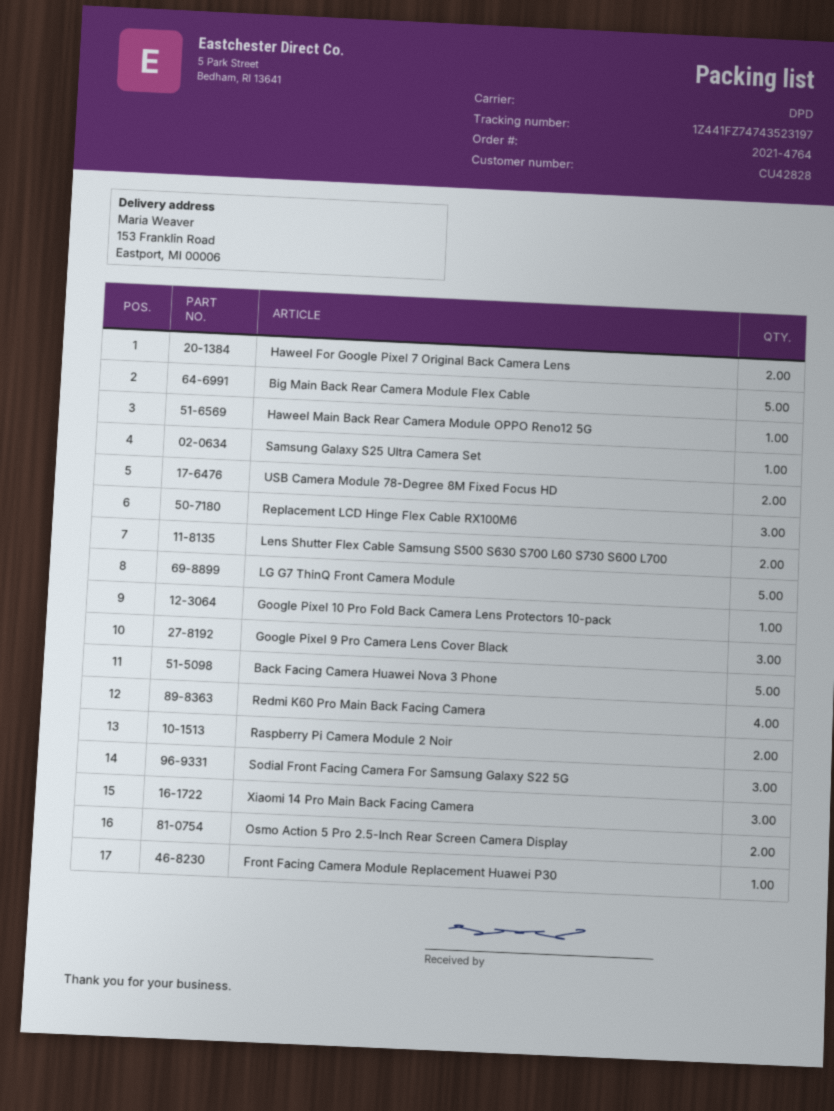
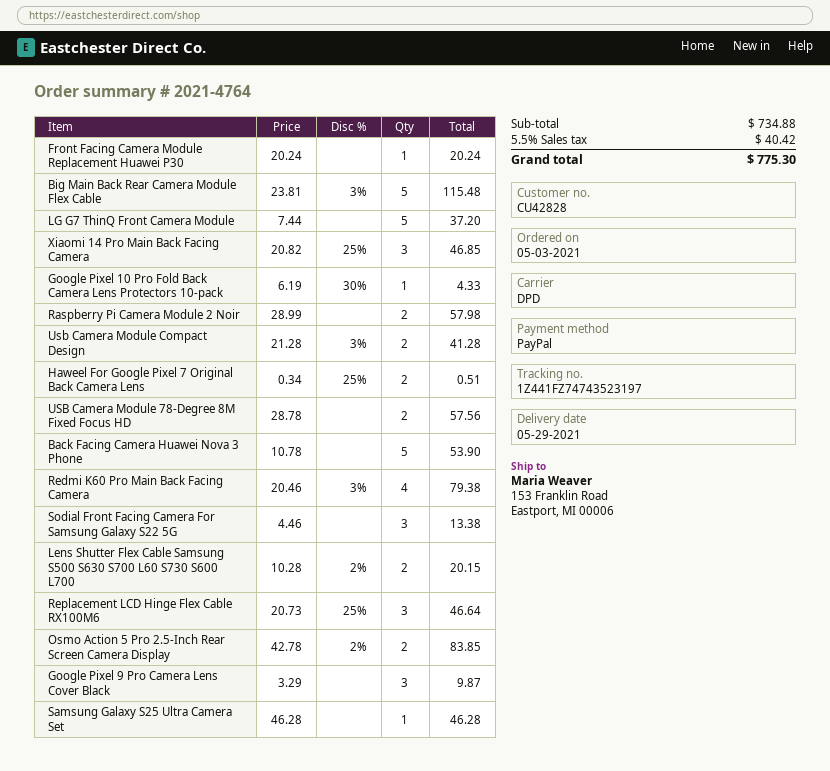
Haweel Main Back Rear Camera Module OPPO Reno12 5G: 1 -> none
Usb Camera Module Compact Design: none -> 2

